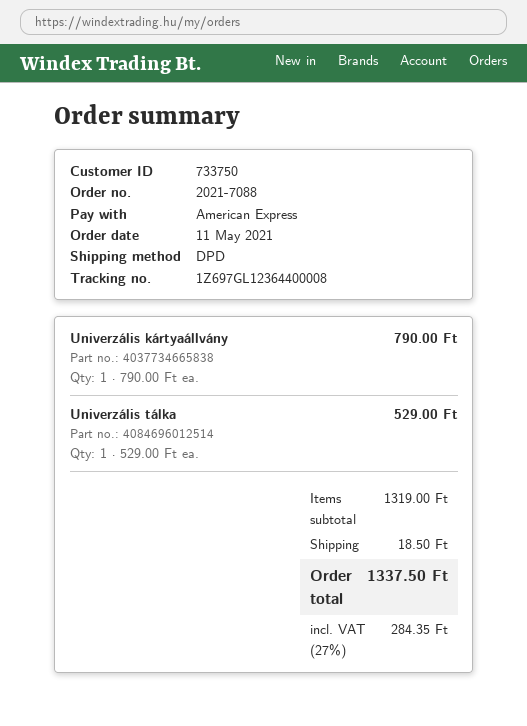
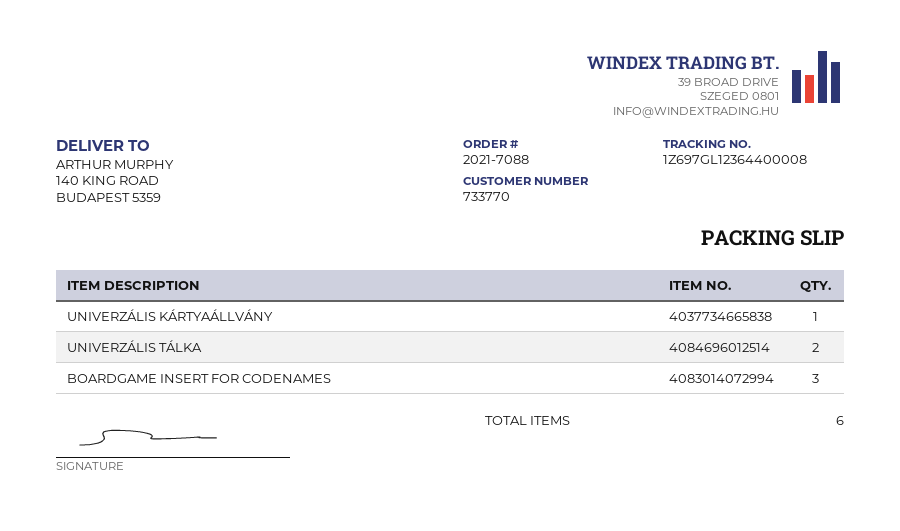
customer number: 733750 -> 733770
Univerzális tálka: 1 -> 2
BOARDGAME INSERT FOR CODENAMES: none -> 3

